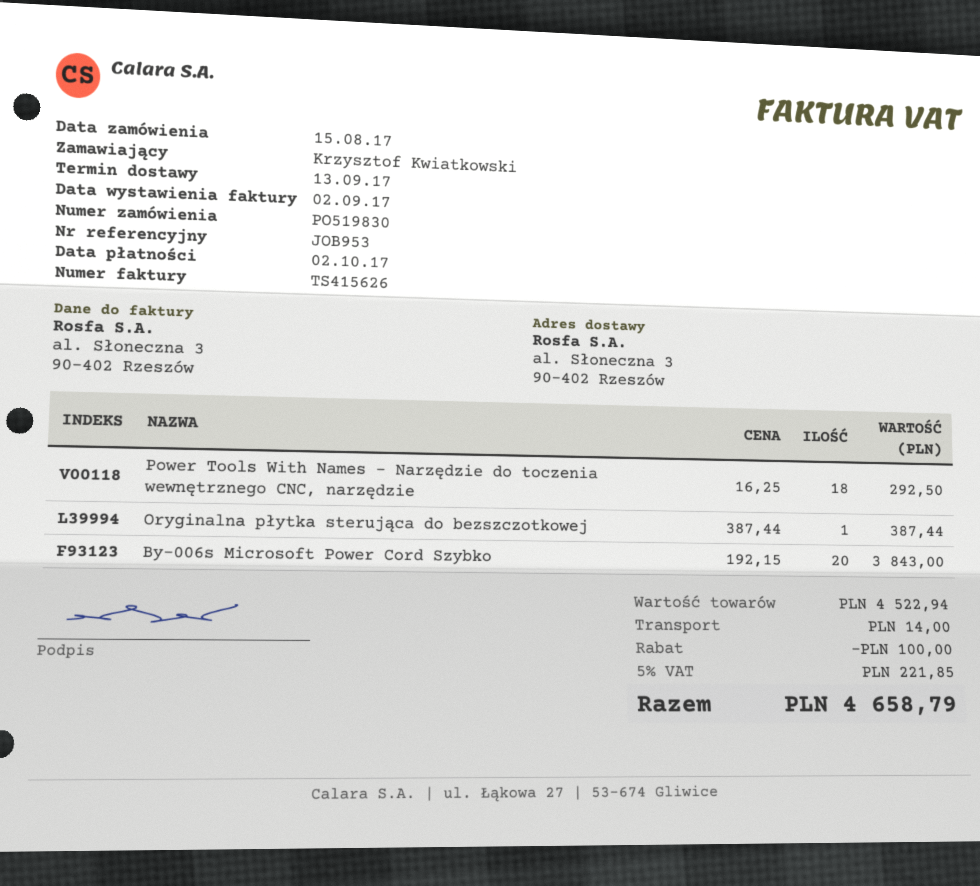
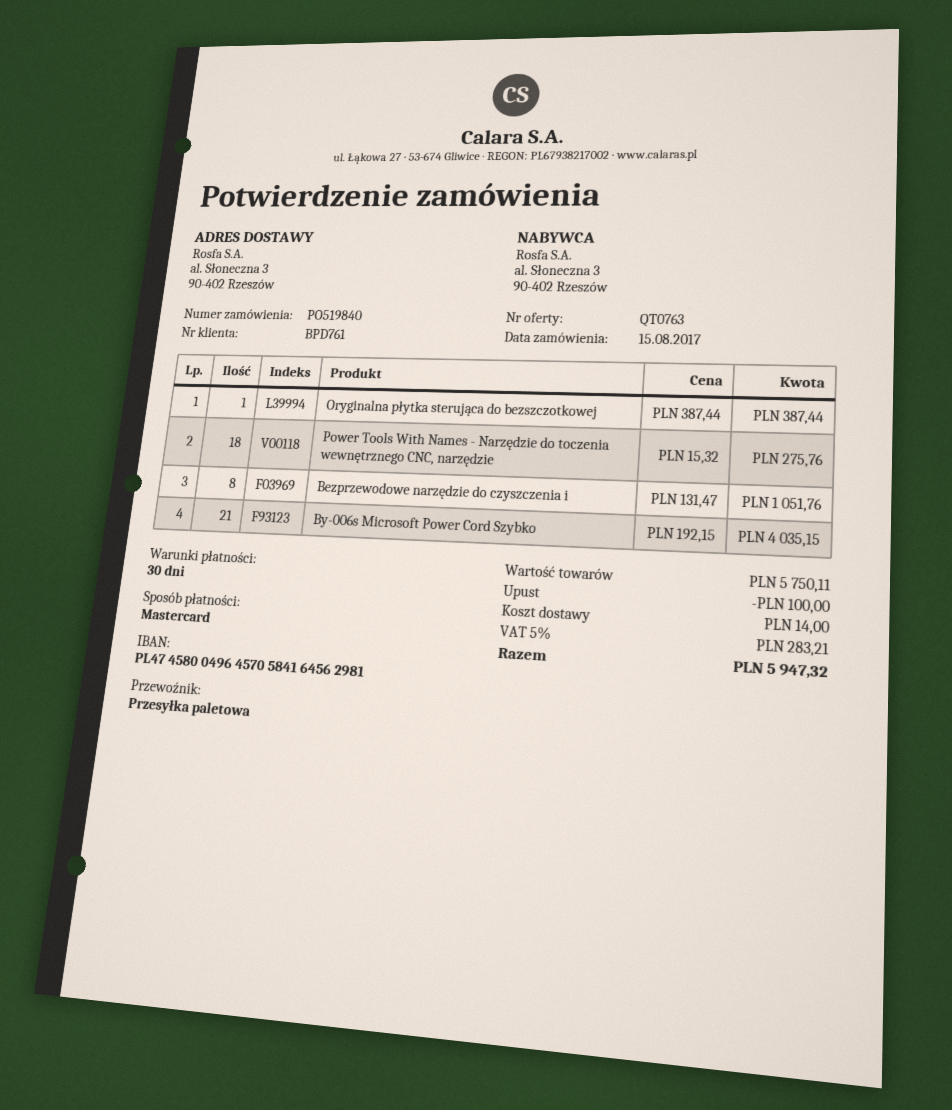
order number: PO519830 -> PO519840
Power Tools With Names - Narzędzie do toczenia wewnętrznego CNC, narzędzie: 18 x 16.25 = 292.50 -> 18 x 15.32 = 275.76
By-006s Microsoft Power Cord Szybko: 20 x 192.15 = 3843.00 -> 21 x 192.15 = 4035.15
Bezprzewodowe narzędzie do czyszczenia i: none -> 8 x 131.47 = 1051.76
subtotal: 4522.94 -> 5750.11
tax: 5% = 221.85 -> 5% = 283.21
total: 4658.79 -> 5947.32

